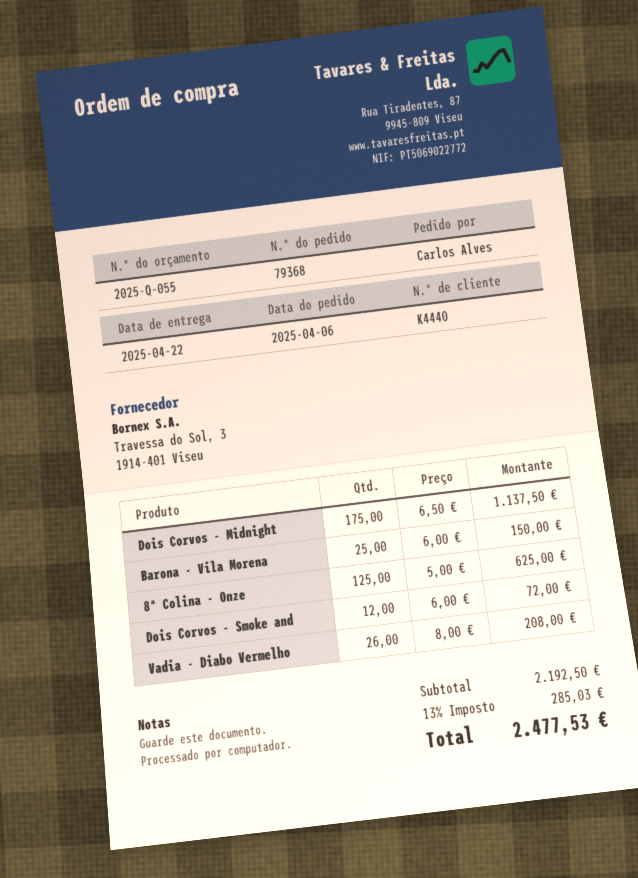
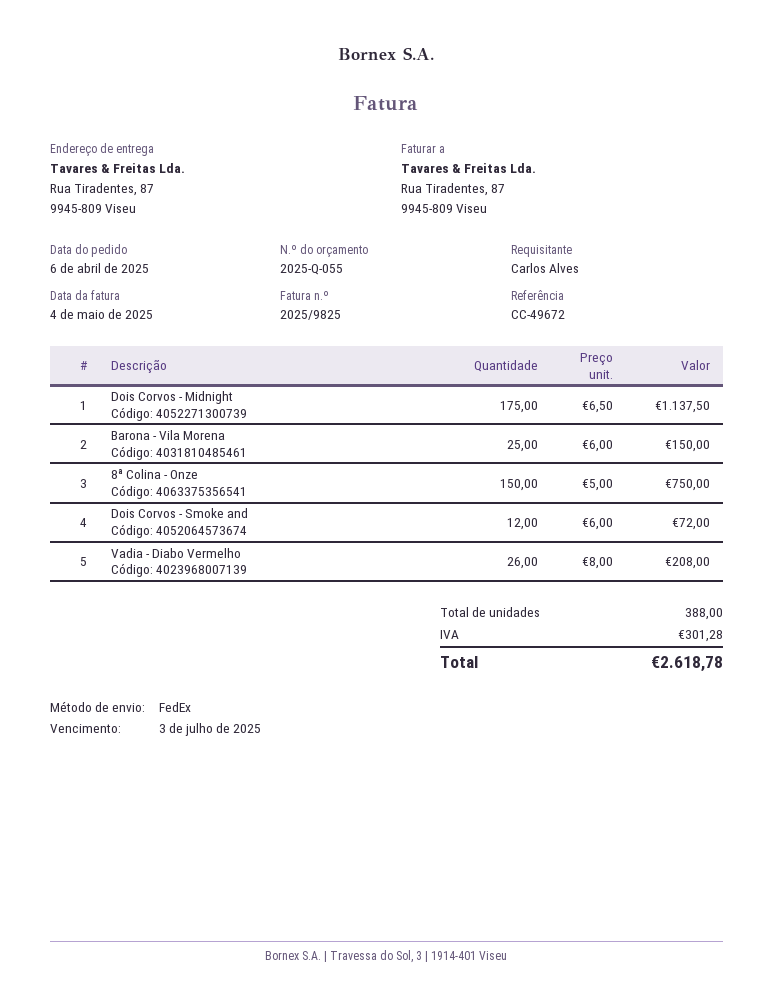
8ª Colina - Onze: 125 x 5.00 = 625.00 -> 150 x 5.00 = 750.00
tax: 285.03 -> 301.28
total: 2477.53 -> 2618.78

